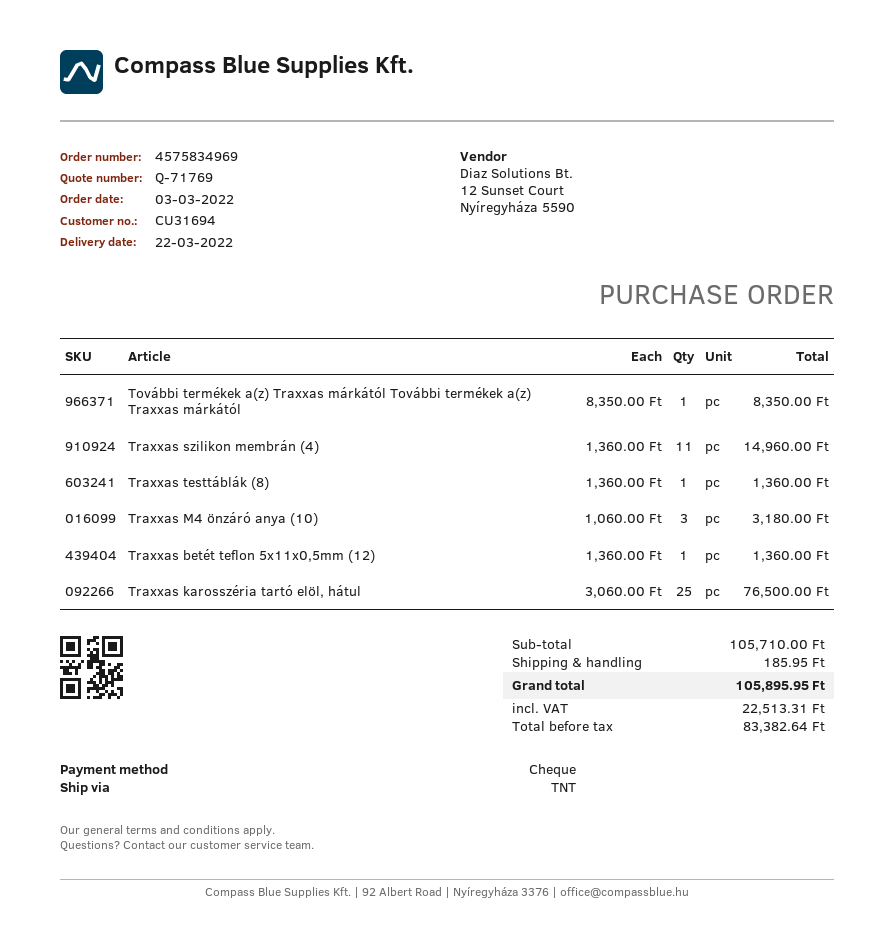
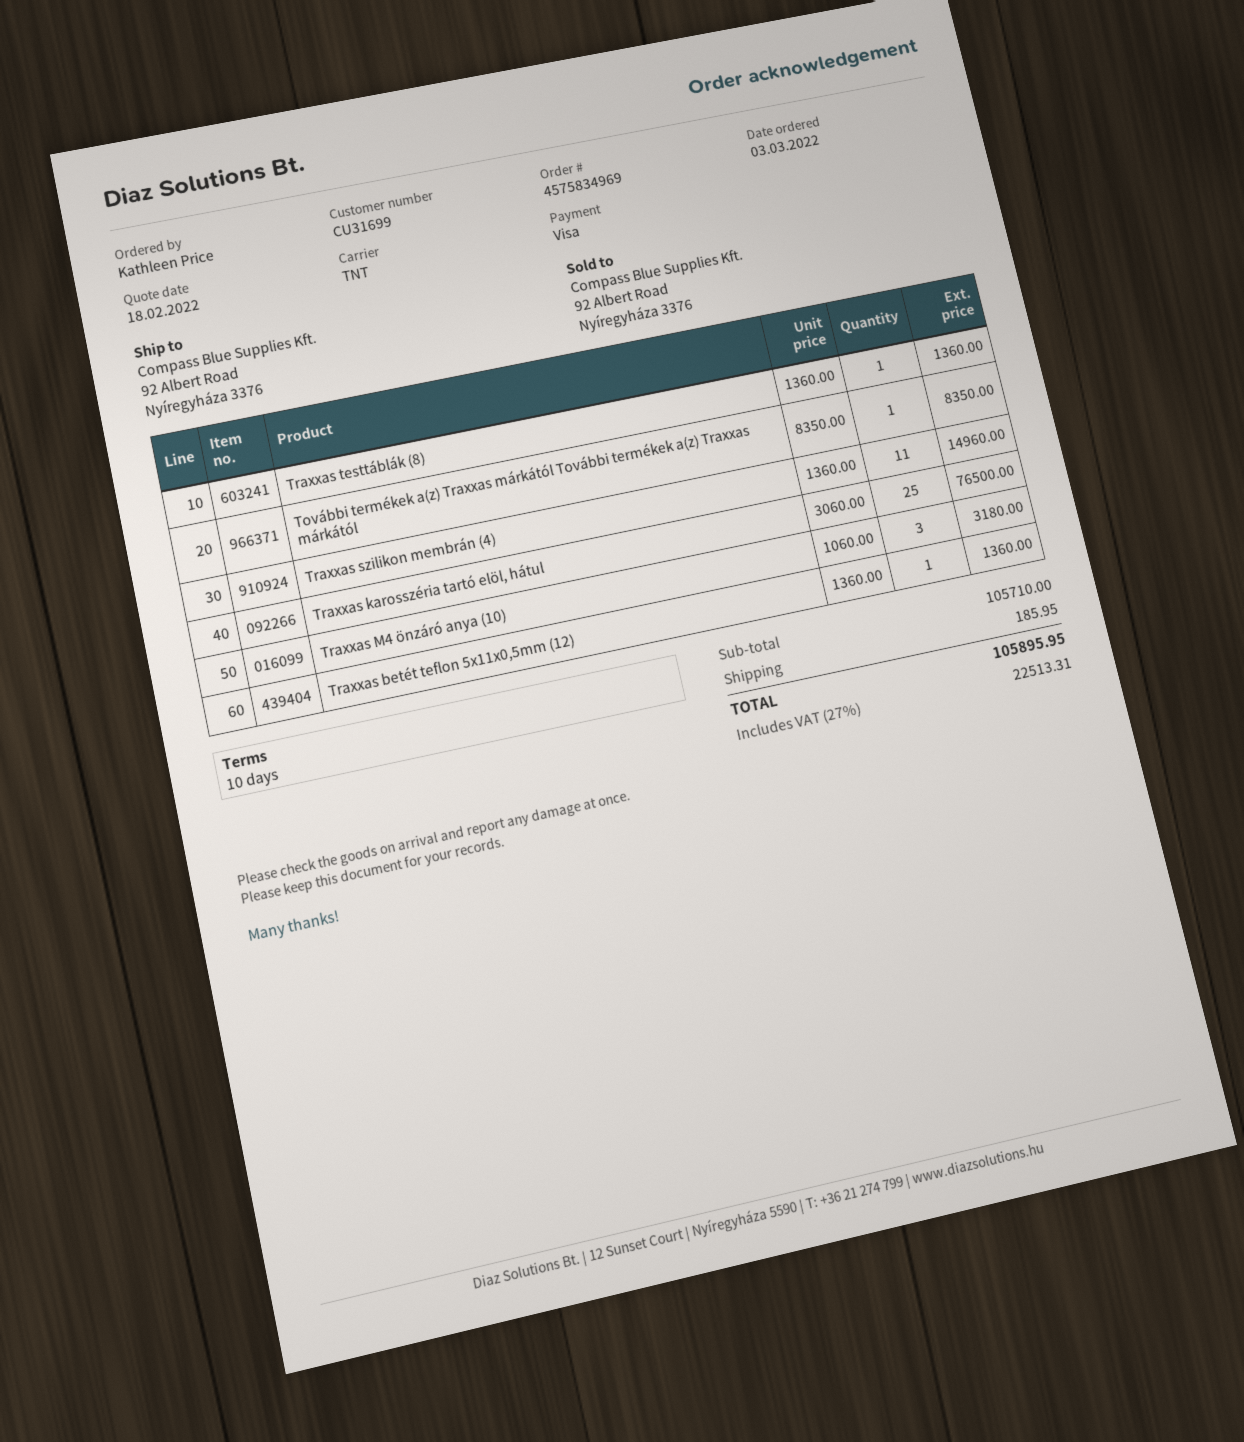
customer number: CU31694 -> CU31699
payment method: cheque -> Visa

